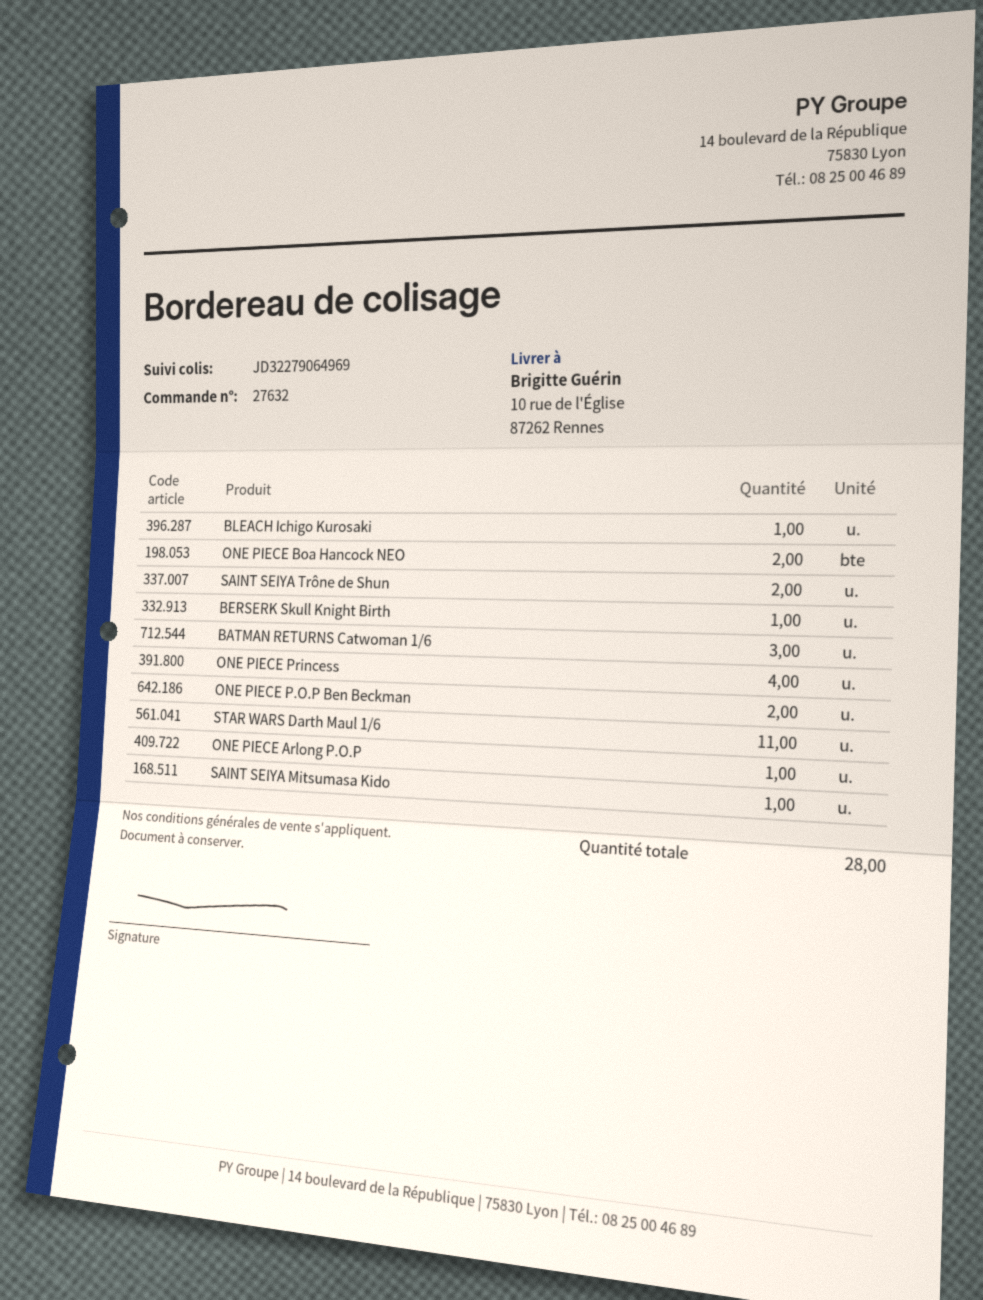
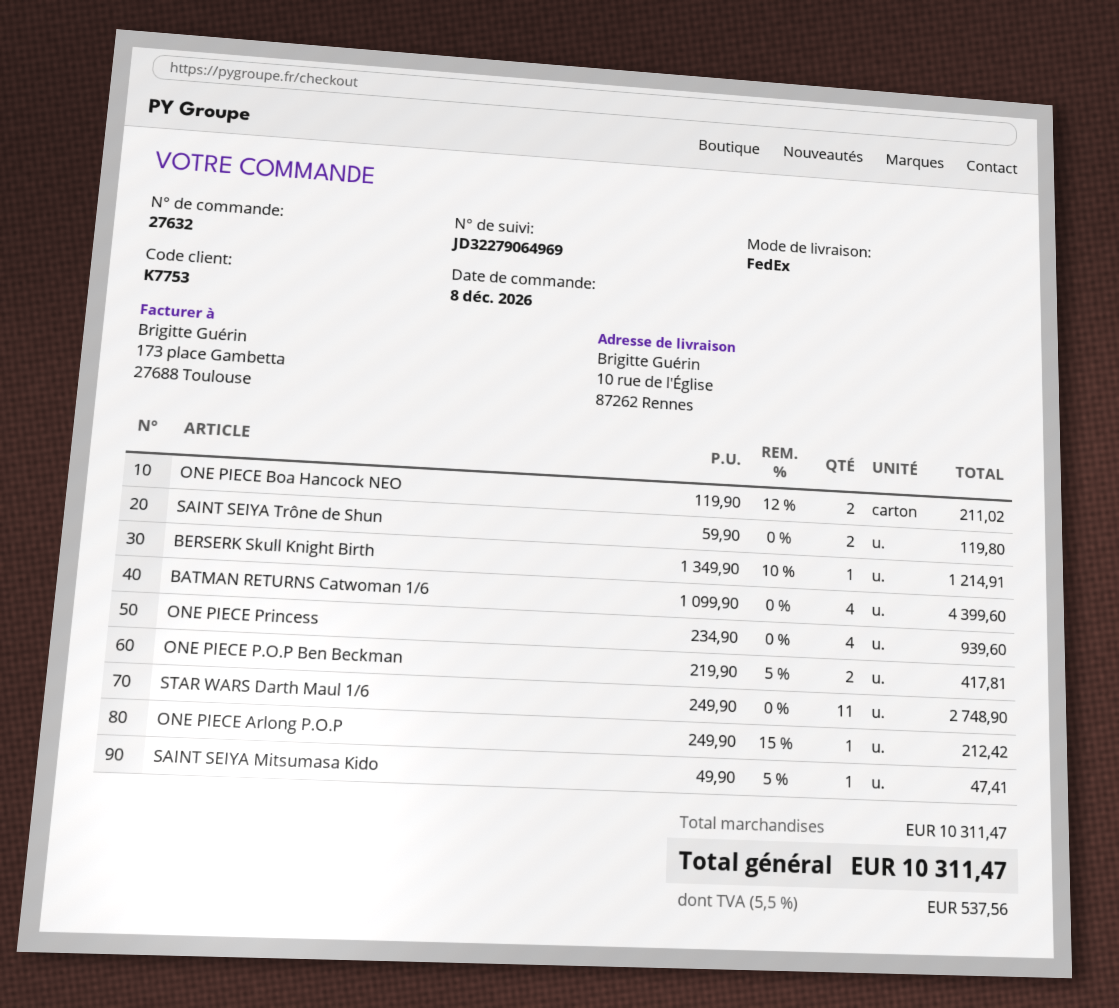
BLEACH Ichigo Kurosaki: 1 -> none
BATMAN RETURNS Catwoman 1/6: 3 -> 4

